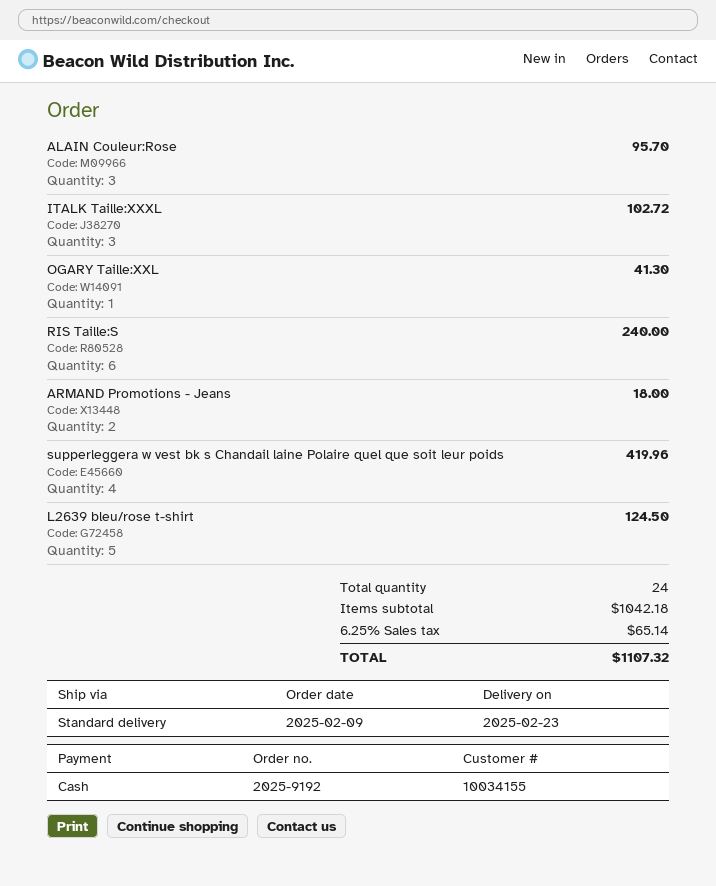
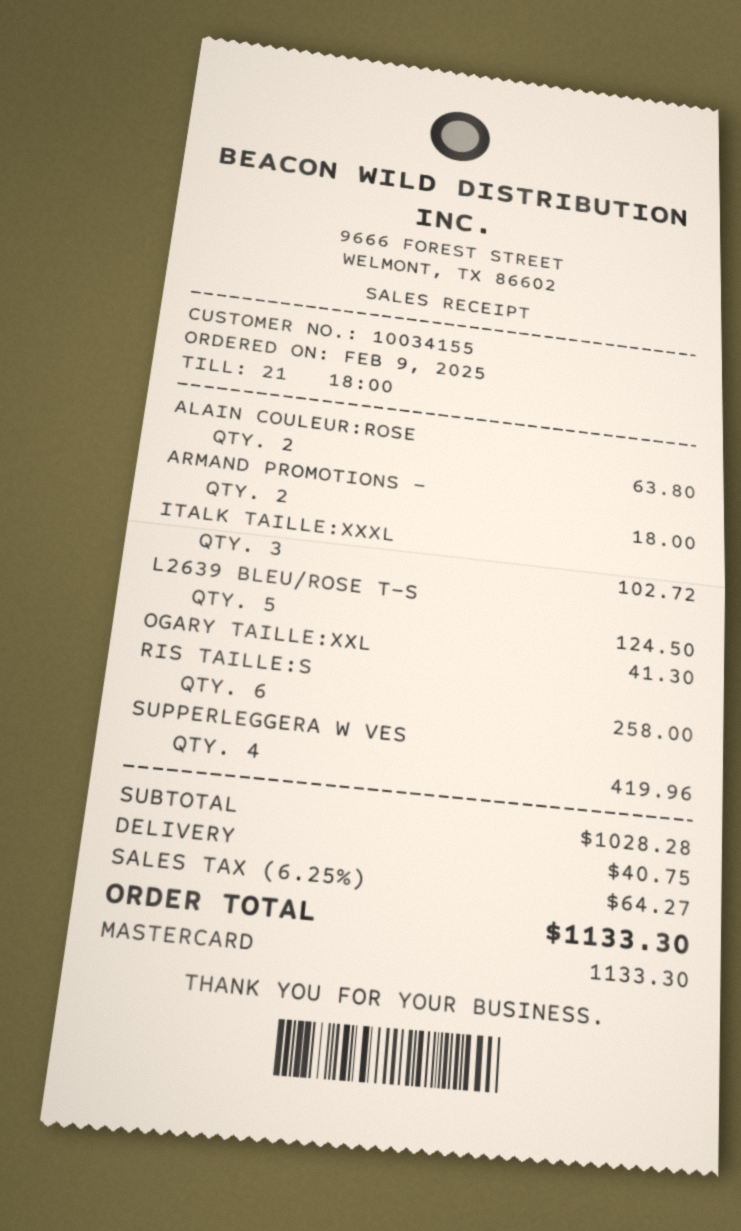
payment method: cash -> Mastercard
ALAIN Couleur:Rose: 3 for 95.70 -> 2 for 63.80
RIS Taille:S: 6 for 240.00 -> 6 for 258.00
subtotal: 1042.18 -> 1028.28
shipping: none -> 40.75
tax: 6.25% = 65.14 -> 6.25% = 64.27
total: 1107.32 -> 1133.30

